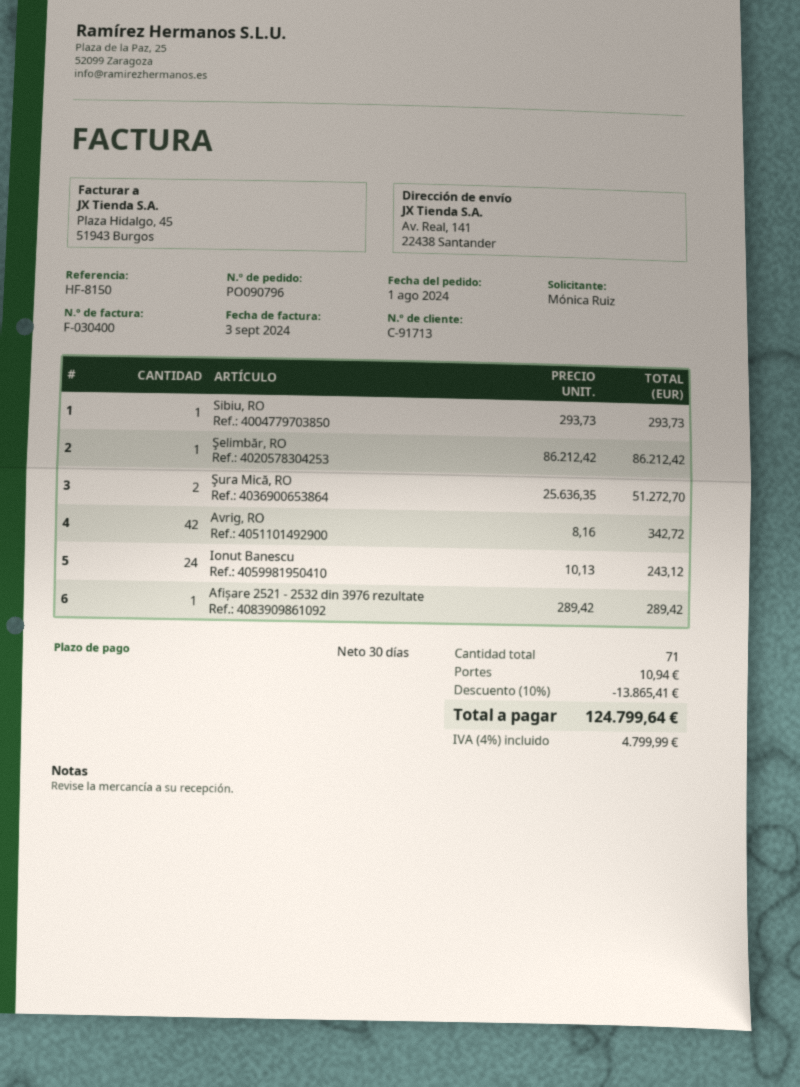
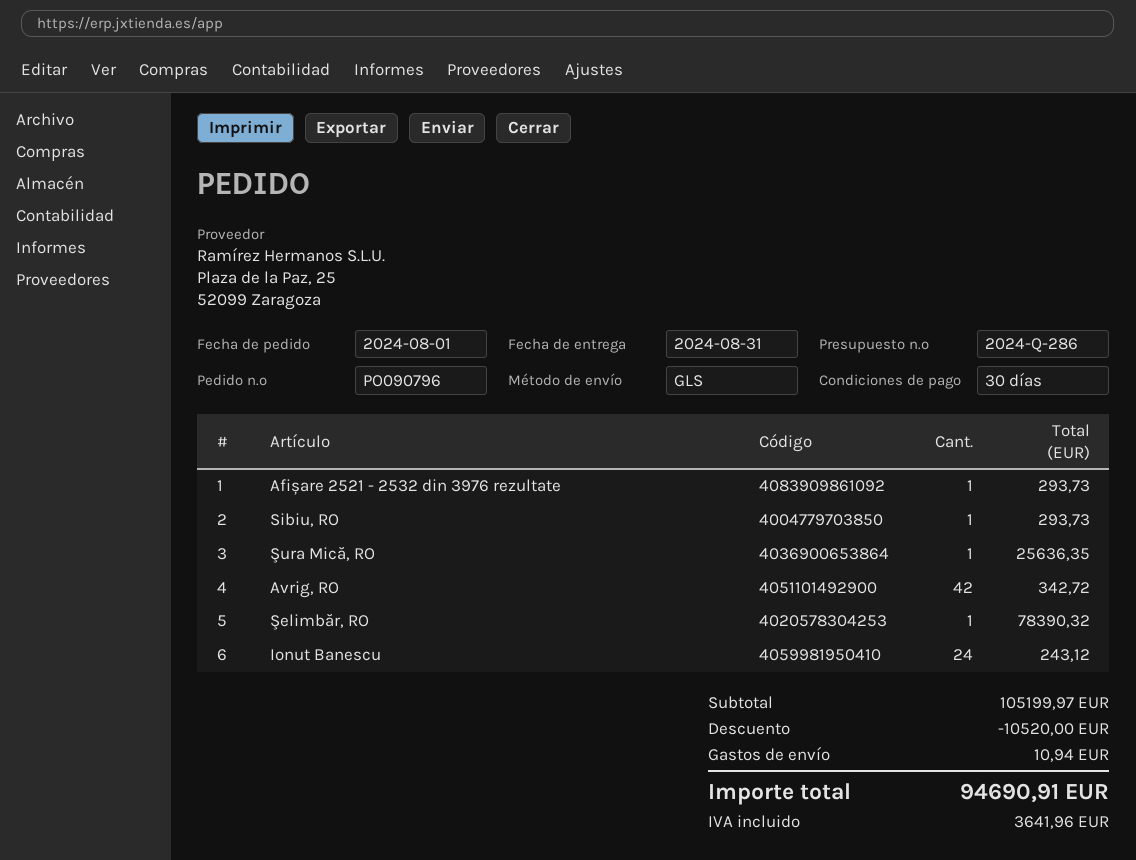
Şelimbăr, RO: 1 for 86212.42 -> 1 for 78390.32
Şura Mică, RO: 2 for 51272.70 -> 1 for 25636.35
Afișare 2521 - 2532 din 3976 rezultate: 1 for 289.42 -> 1 for 293.73
discount: 13865.41 -> 10520.00
tax: 4799.99 -> 3641.96
total: 124799.64 -> 94690.91

